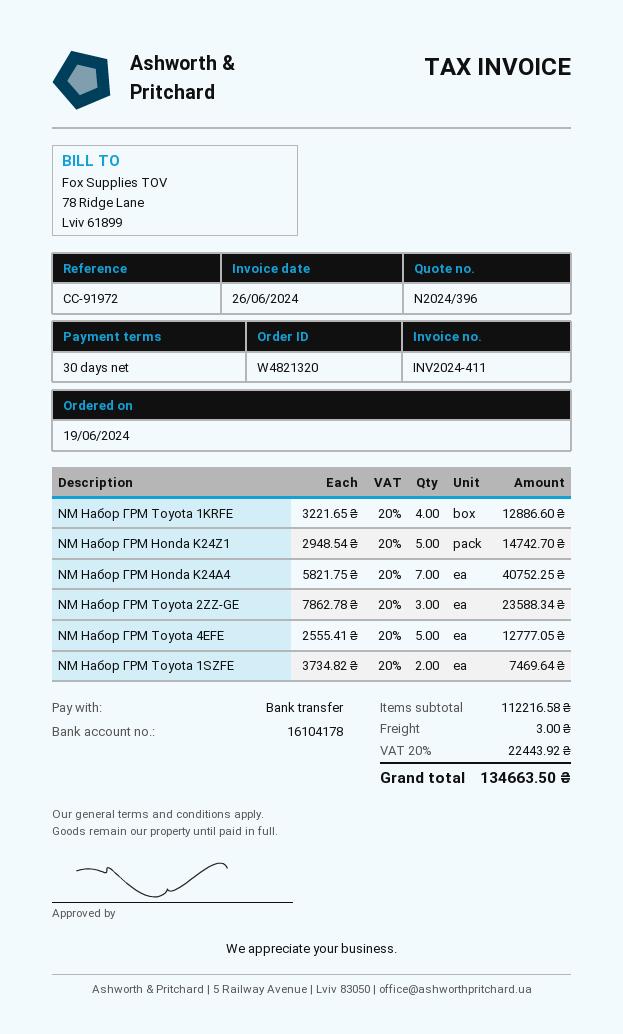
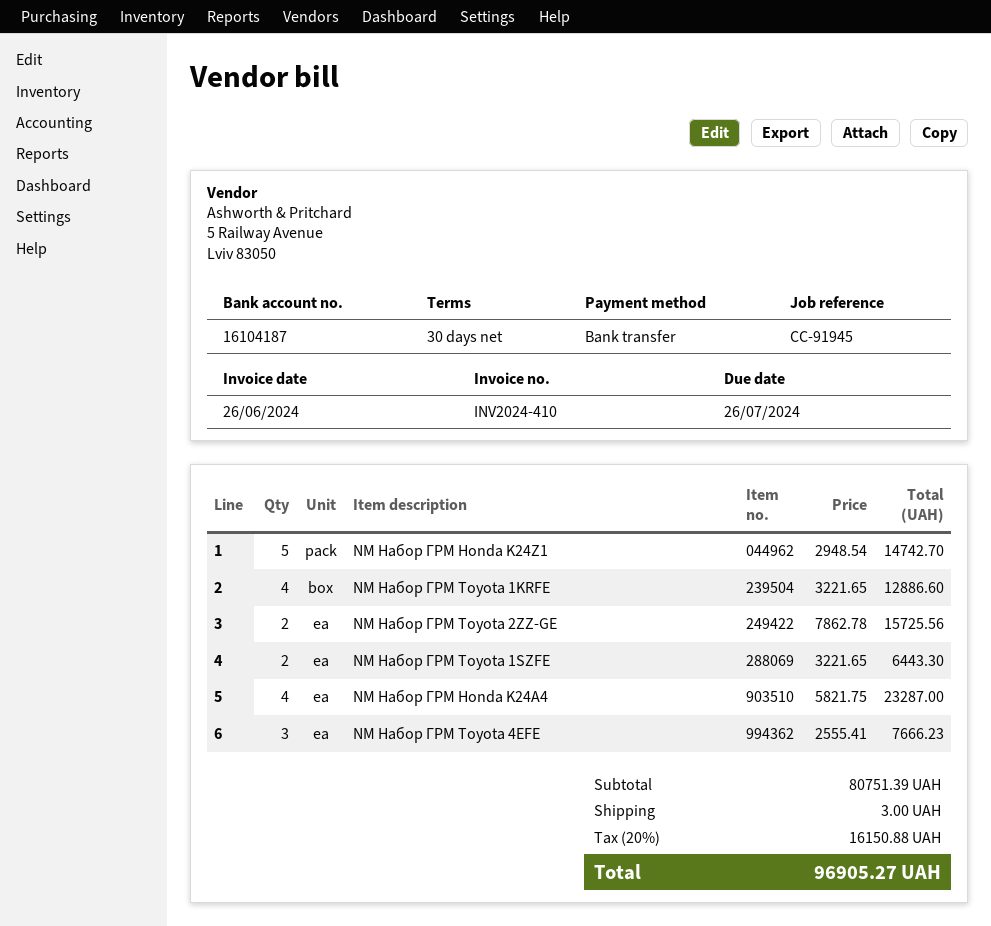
invoice number: INV2024-411 -> INV2024-410
reference: CC-91972 -> CC-91945
bank account: 16104178 -> 16104187
NM Набор ГРМ Honda K24A4: 7 x 5821.75 = 40752.25 -> 4 x 5821.75 = 23287.00
NM Набор ГРМ Toyota 2ZZ-GE: 3 x 7862.78 = 23588.34 -> 2 x 7862.78 = 15725.56
NM Набор ГРМ Toyota 4EFE: 5 x 2555.41 = 12777.05 -> 3 x 2555.41 = 7666.23
NM Набор ГРМ Toyota 1SZFE: 2 x 3734.82 = 7469.64 -> 2 x 3221.65 = 6443.30
subtotal: 112216.58 -> 80751.39
tax: 20% = 22443.92 -> 20% = 16150.88
total: 134663.50 -> 96905.27

